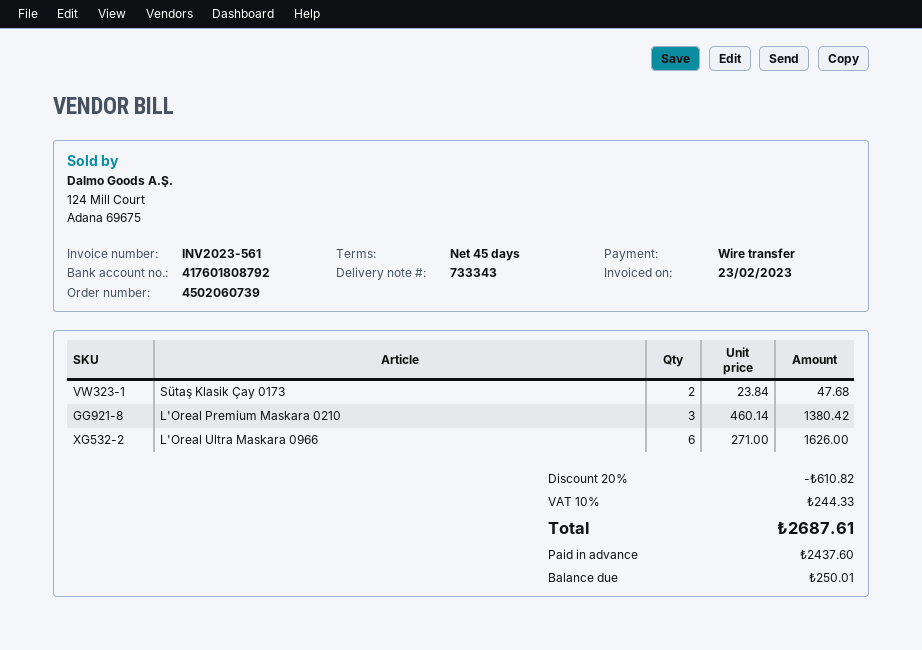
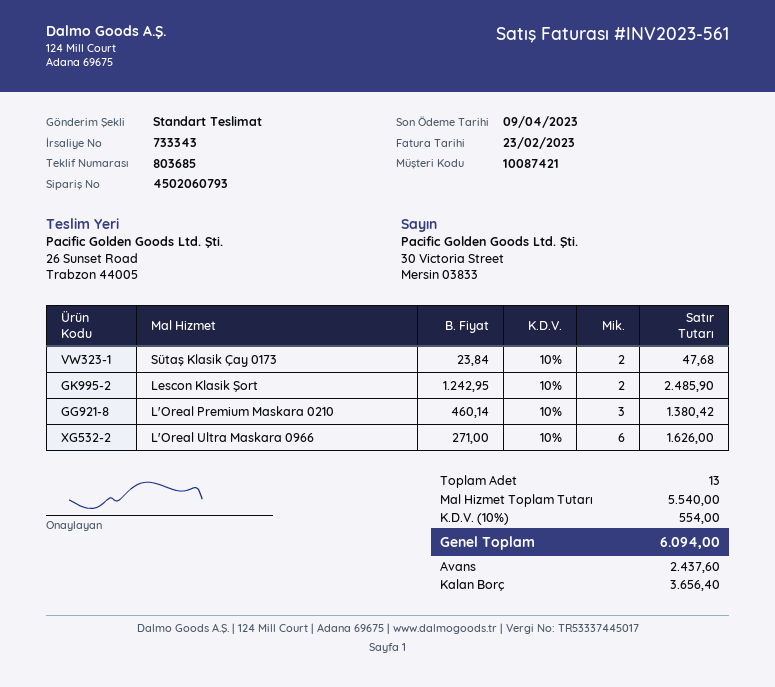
order number: 4502060739 -> 4502060793
Lescon Klasik Şort: none -> 2 x 1242.95 = 2485.90
discount: 20% = 610.82 -> none
tax: 10% = 244.33 -> 10% = 554.00
total: 2687.61 -> 6094.00
balance: 250.01 -> 3656.40

